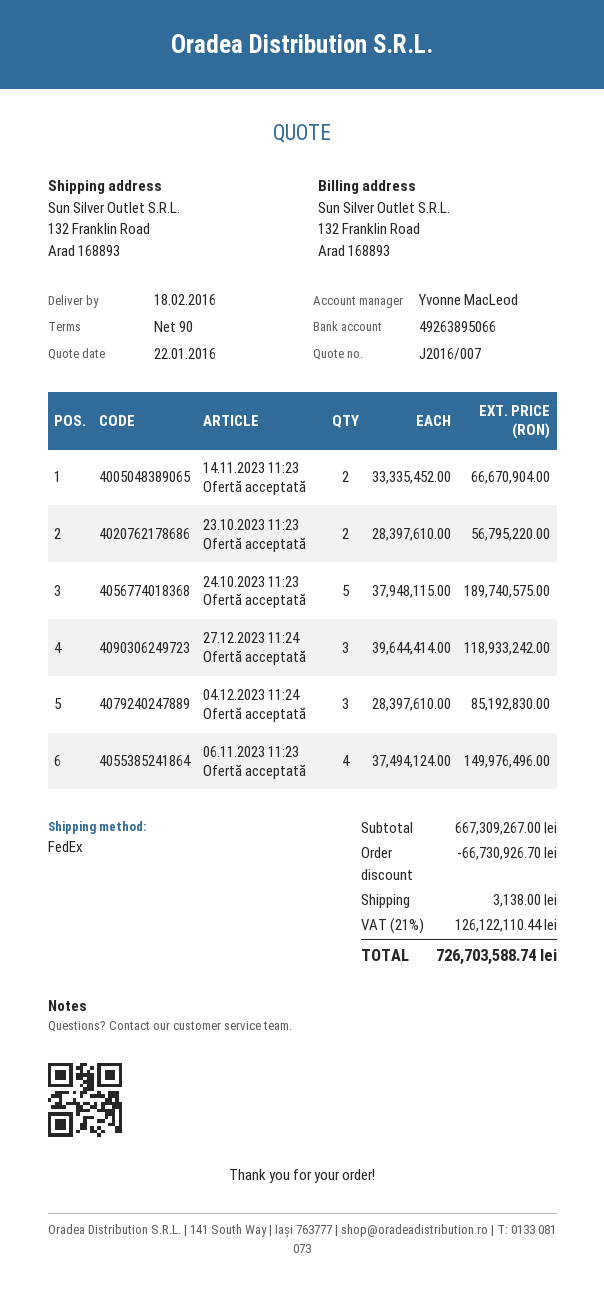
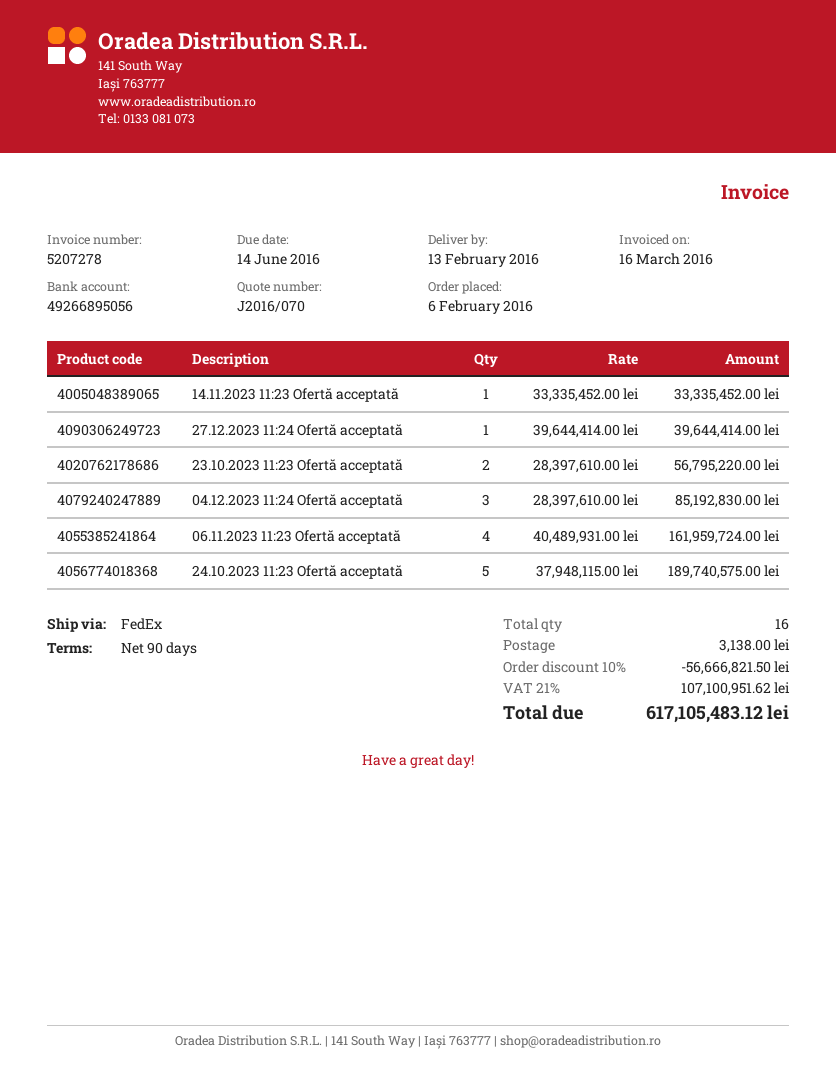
quote number: J2016/007 -> J2016/070
delivery date: 2016-02-18 -> 2016-02-13
bank account: 49263895066 -> 49266895056
14.11.2023 11:23 Ofertă acceptată: 2 x 33335452.00 = 66670904.00 -> 1 x 33335452.00 = 33335452.00
27.12.2023 11:24 Ofertă acceptată: 3 x 39644414.00 = 118933242.00 -> 1 x 39644414.00 = 39644414.00
06.11.2023 11:23 Ofertă acceptată: 4 x 37494124.00 = 149976496.00 -> 4 x 40489931.00 = 161959724.00
discount: 66730926.70 -> 56666821.50
tax: 21% = 126122110.44 -> 21% = 107100951.62
total: 726703588.74 -> 617105483.12

